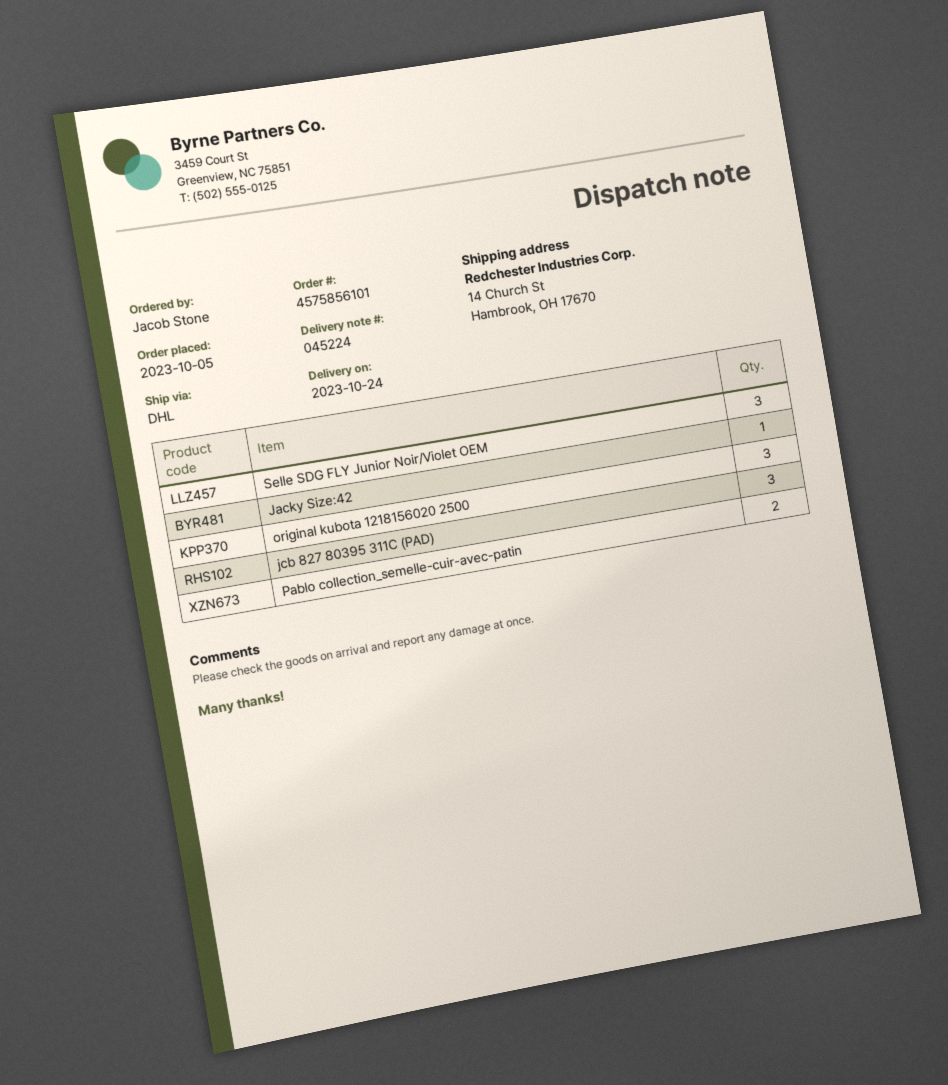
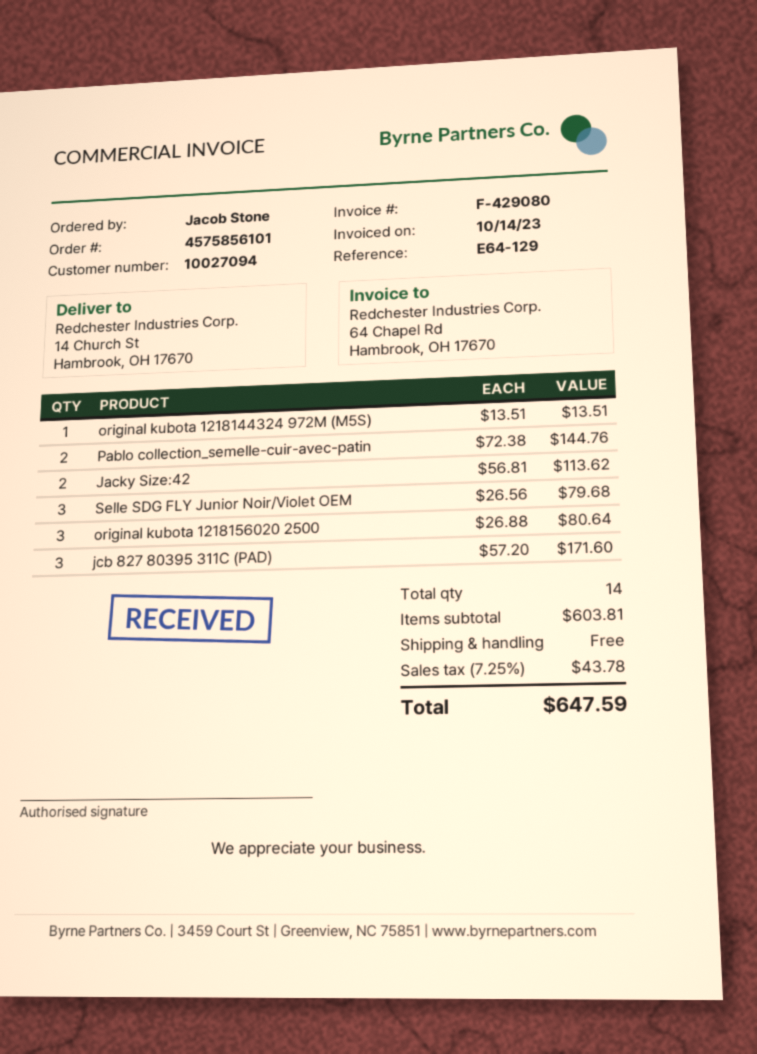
Jacky Size:42: 1 -> 2
original kubota 1218144324 972M (M5S): none -> 1

